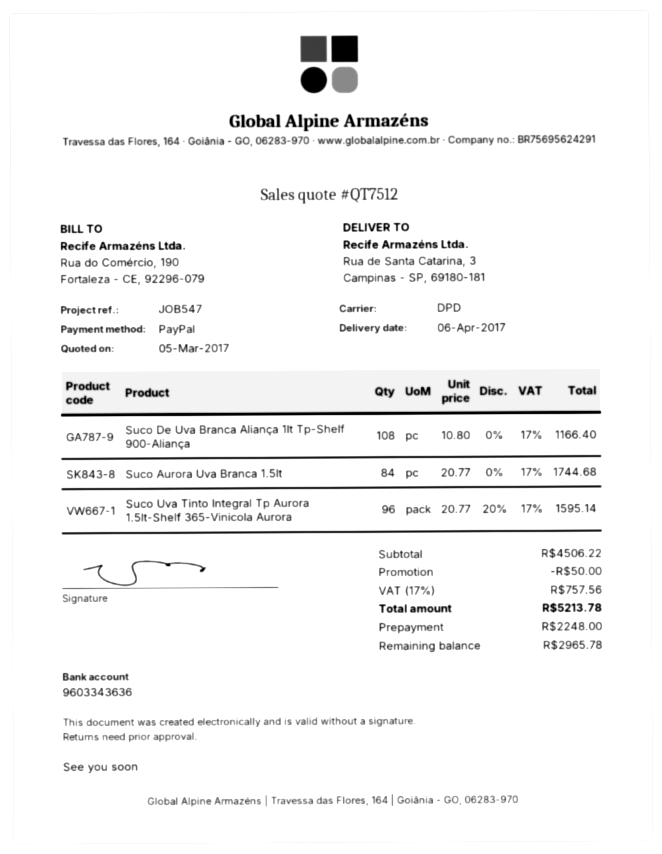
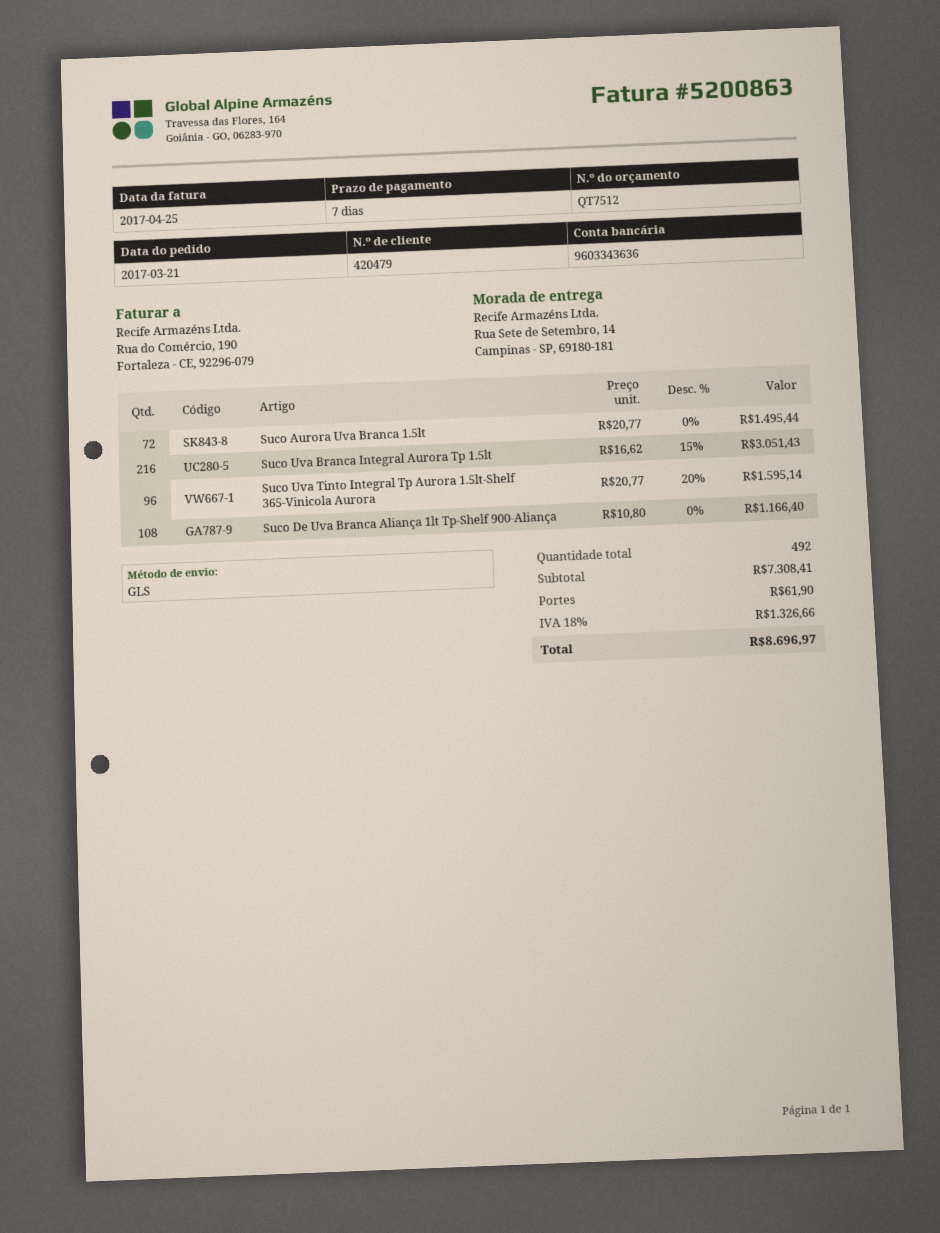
shipping method: DPD -> GLS
ship to: Rua de Santa Catarina, 3, Campinas - SP, 69180-181 -> Rua Sete de Setembro, 14, Campinas - SP, 69180-181
Suco Aurora Uva Branca 1.5lt: 84 x 20.77 = 1744.68 -> 72 x 20.77 = 1495.44
Suco Uva Branca Integral Aurora Tp 1.5lt: none -> 216 x 16.62 - 15% = 3051.43
subtotal: 4506.22 -> 7308.41
discount: 50.00 -> none
shipping: none -> 61.90
tax: 17% = 757.56 -> 18% = 1326.66
total: 5213.78 -> 8696.97

